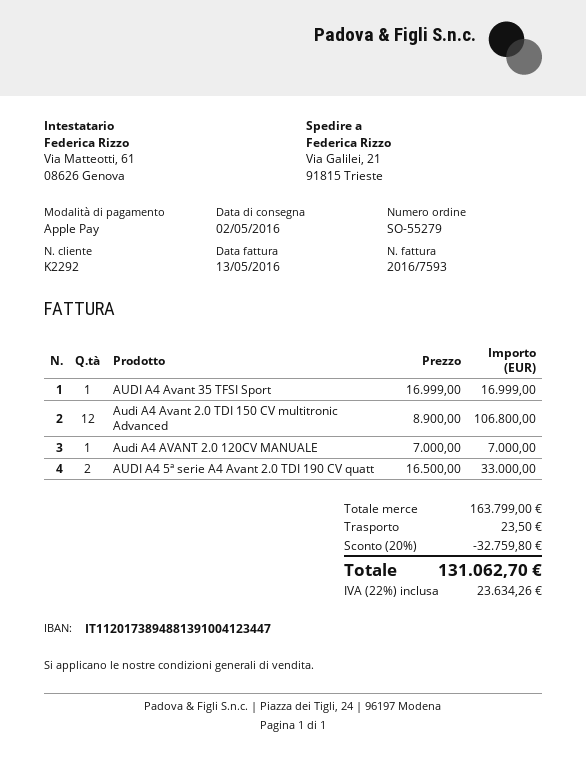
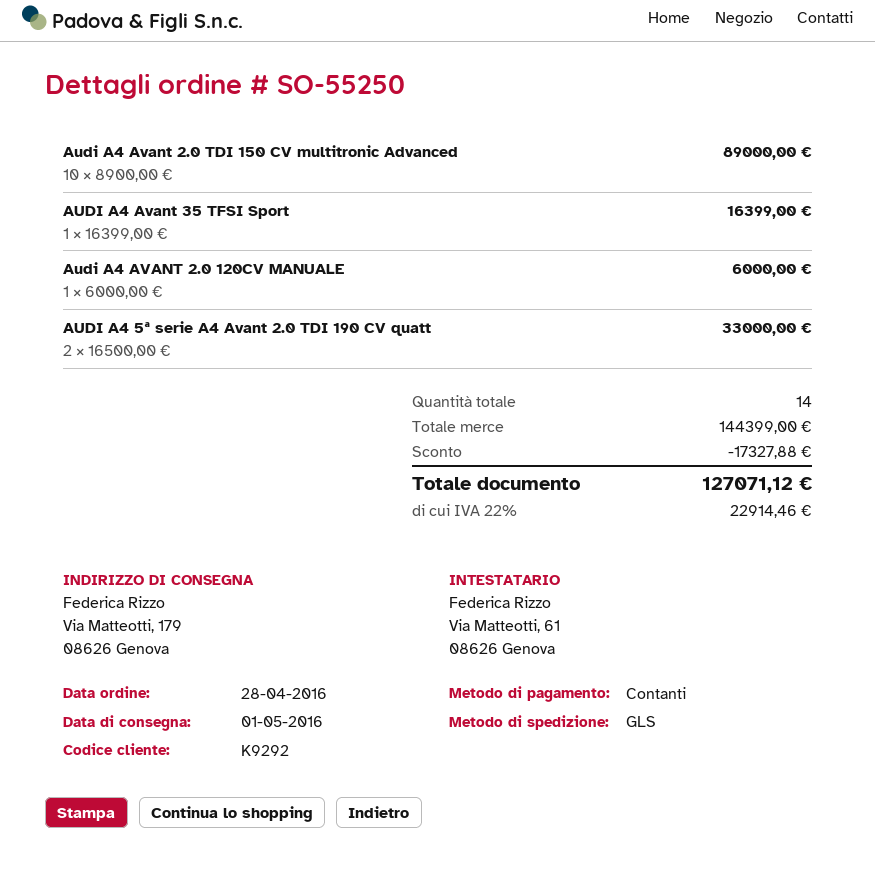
order number: SO-55279 -> SO-55250
delivery date: 2016-05-02 -> 2016-05-01
customer number: K2292 -> K9292
payment method: Apple Pay -> cash
ship to: Via Galilei, 21, 91815 Trieste -> Via Matteotti, 179, 08626 Genova
AUDI A4 Avant 35 TFSI Sport: 1 x 16999.00 = 16999.00 -> 1 x 16399.00 = 16399.00
Audi A4 Avant 2.0 TDI 150 CV multitronic Advanced: 12 x 8900.00 = 106800.00 -> 10 x 8900.00 = 89000.00
Audi A4 AVANT 2.0 120CV MANUALE: 1 x 7000.00 = 7000.00 -> 1 x 6000.00 = 6000.00
subtotal: 163799.00 -> 144399.00
discount: 32759.80 -> 17327.88
shipping: 23.50 -> none
tax: 22% = 23634.26 -> 22% = 22914.46
total: 131062.70 -> 127071.12

